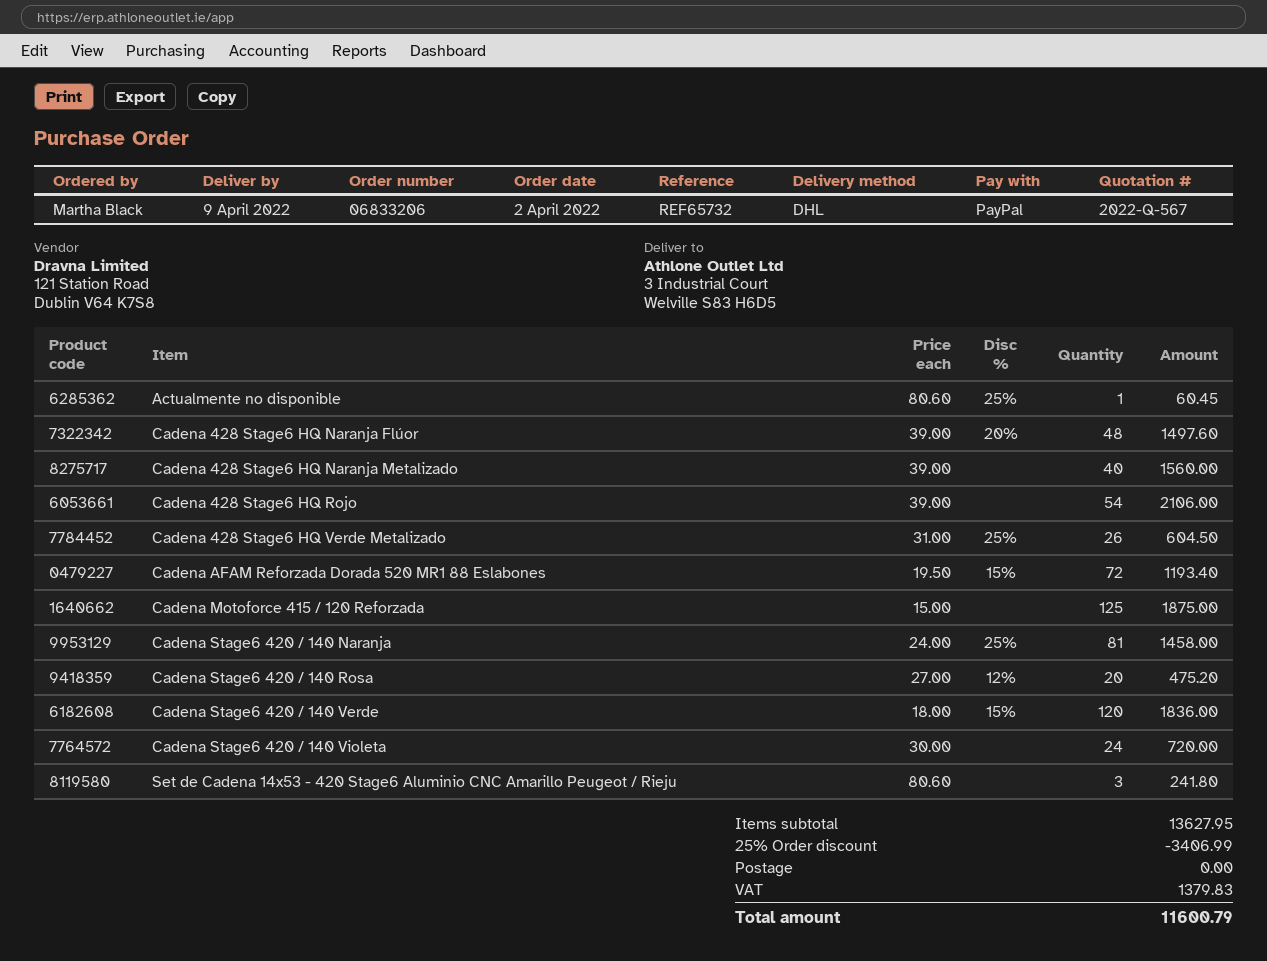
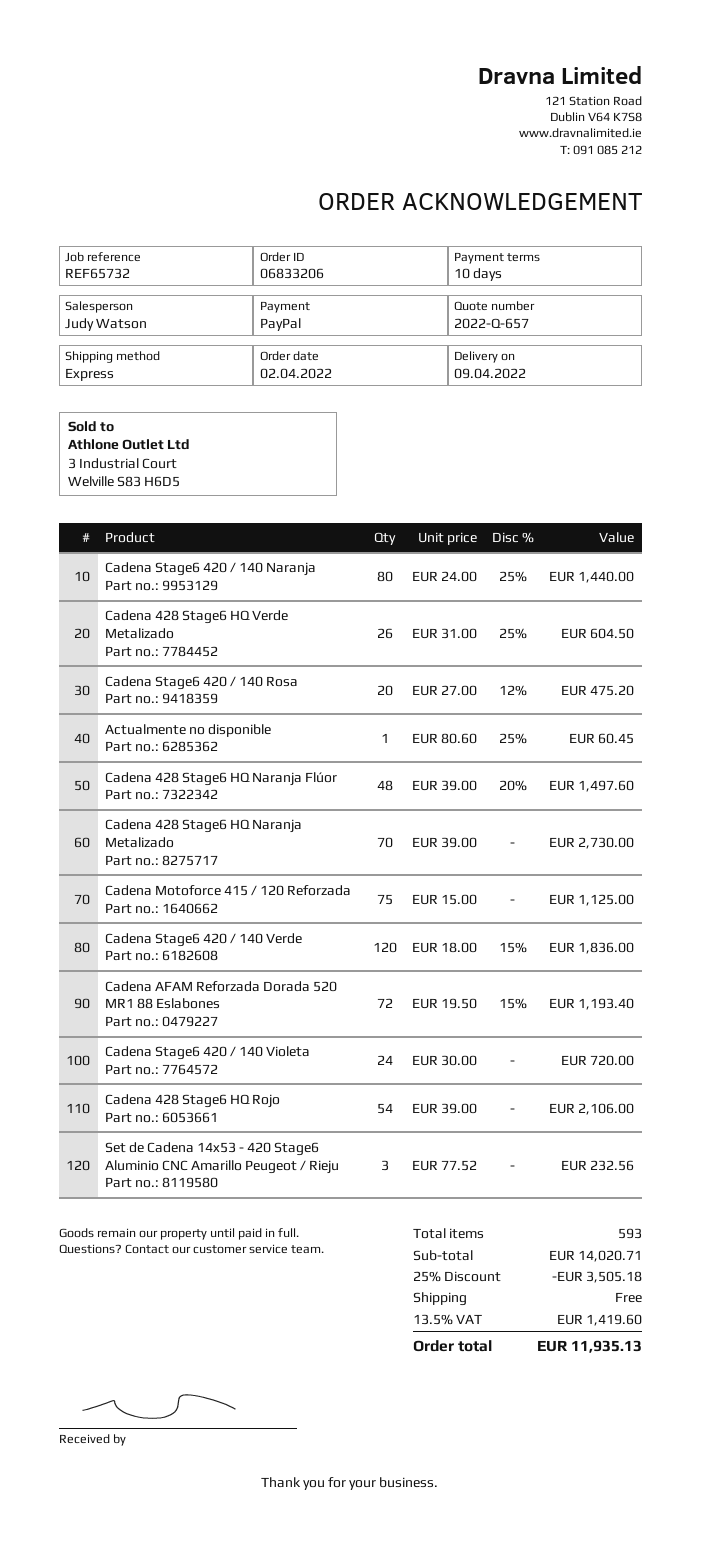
quote number: 2022-Q-567 -> 2022-Q-657
shipping method: DHL -> express
Cadena 428 Stage6 HQ Naranja Metalizado: 40 x 39.00 = 1560.00 -> 70 x 39.00 = 2730.00
Cadena Motoforce 415 / 120 Reforzada: 125 x 15.00 = 1875.00 -> 75 x 15.00 = 1125.00
Cadena Stage6 420 / 140 Naranja: 81 x 24.00 - 25% = 1458.00 -> 80 x 24.00 - 25% = 1440.00
Set de Cadena 14x53 - 420 Stage6 Aluminio CNC Amarillo Peugeot / Rieju: 3 x 80.60 = 241.80 -> 3 x 77.52 = 232.56
subtotal: 13627.95 -> 14020.71
discount: 25% = 3406.99 -> 25% = 3505.18
tax: 1379.83 -> 1419.60
total: 11600.79 -> 11935.13

